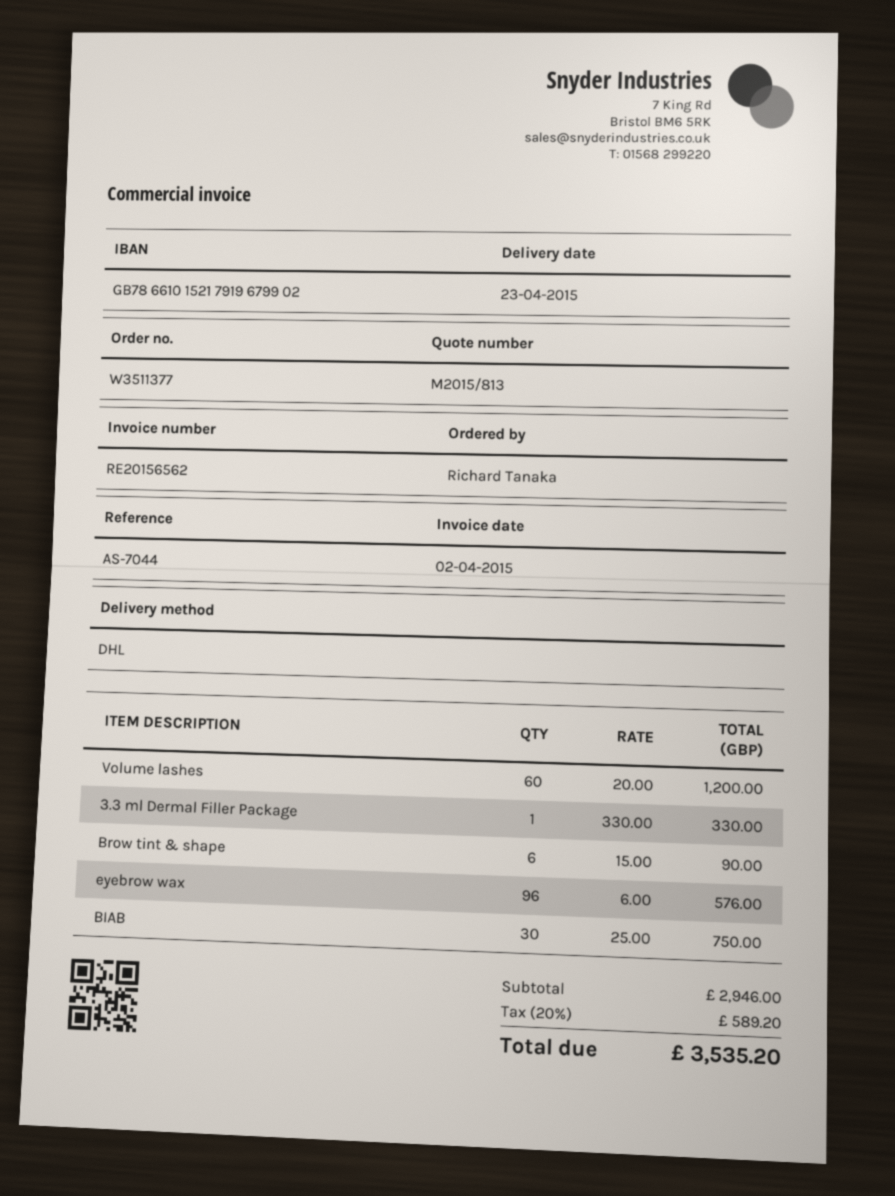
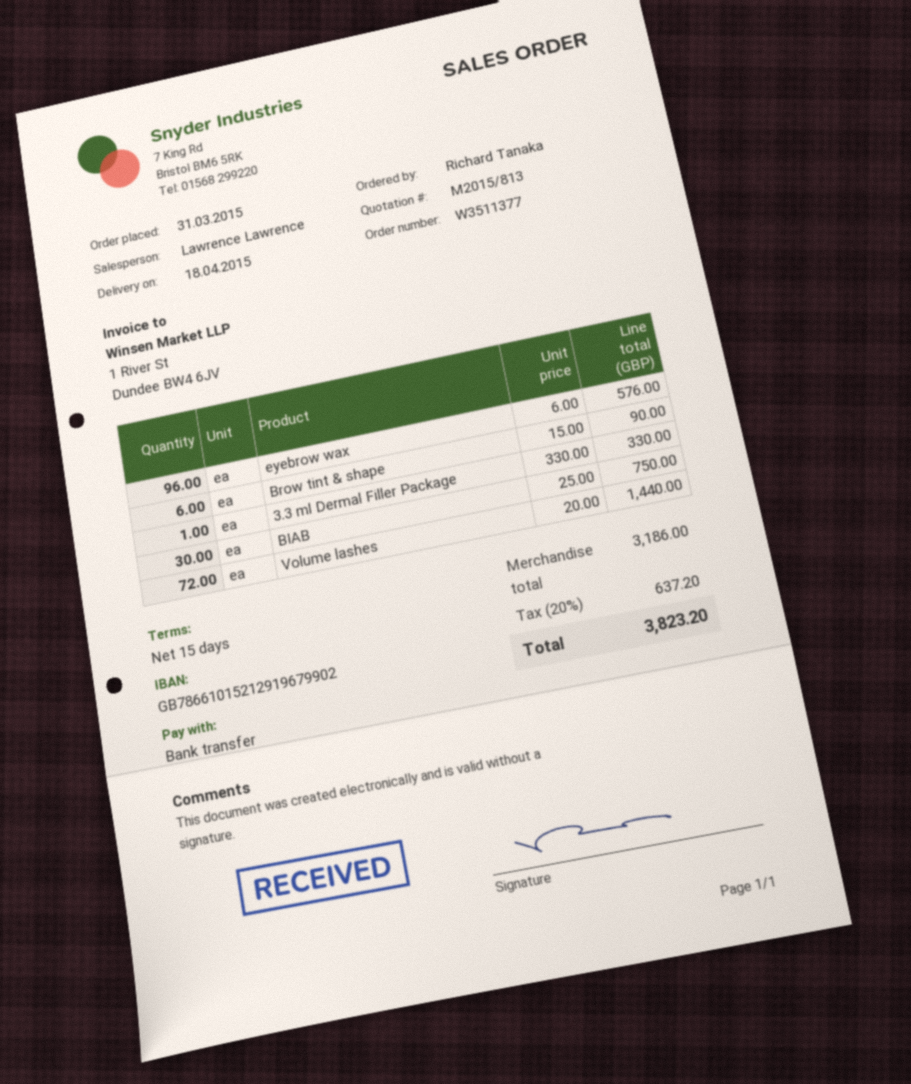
delivery date: 2015-04-23 -> 2015-04-18
bank account: GB78661015217919679902 -> GB78661015212919679902
Volume lashes: 60 x 20.00 = 1200.00 -> 72 x 20.00 = 1440.00
subtotal: 2946.00 -> 3186.00
tax: 20% = 589.20 -> 20% = 637.20
total: 3535.20 -> 3823.20

